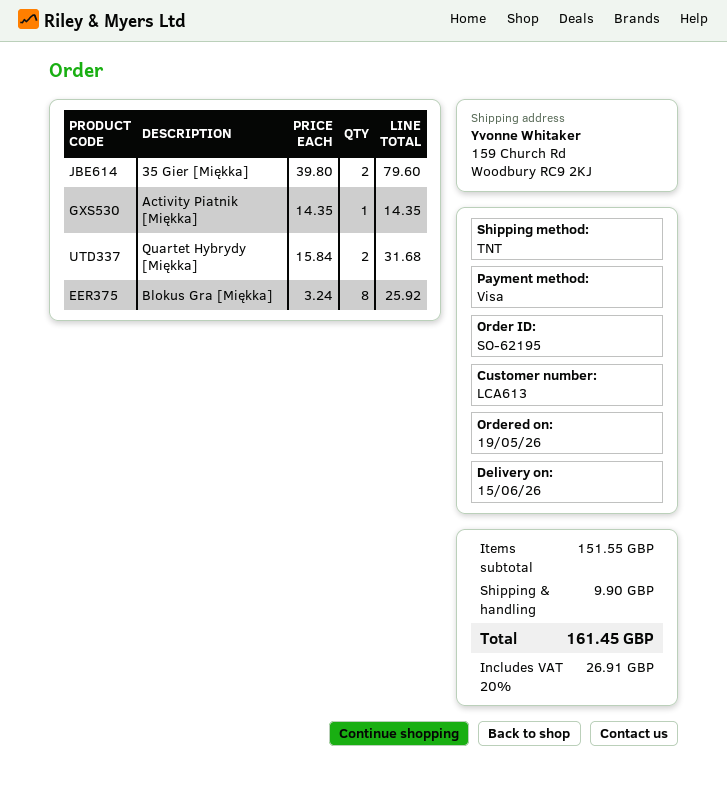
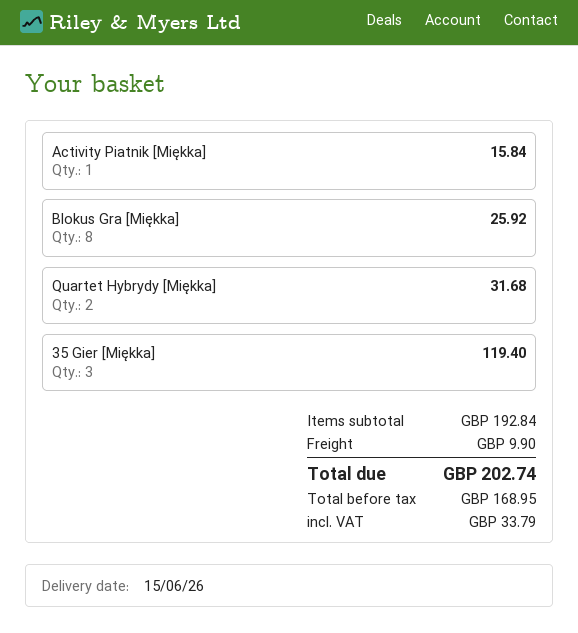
35 Gier [Miękka]: 2 for 79.60 -> 3 for 119.40
Activity Piatnik [Miękka]: 1 for 14.35 -> 1 for 15.84
subtotal: 151.55 -> 192.84
tax: 26.91 -> 33.79
total: 161.45 -> 202.74

